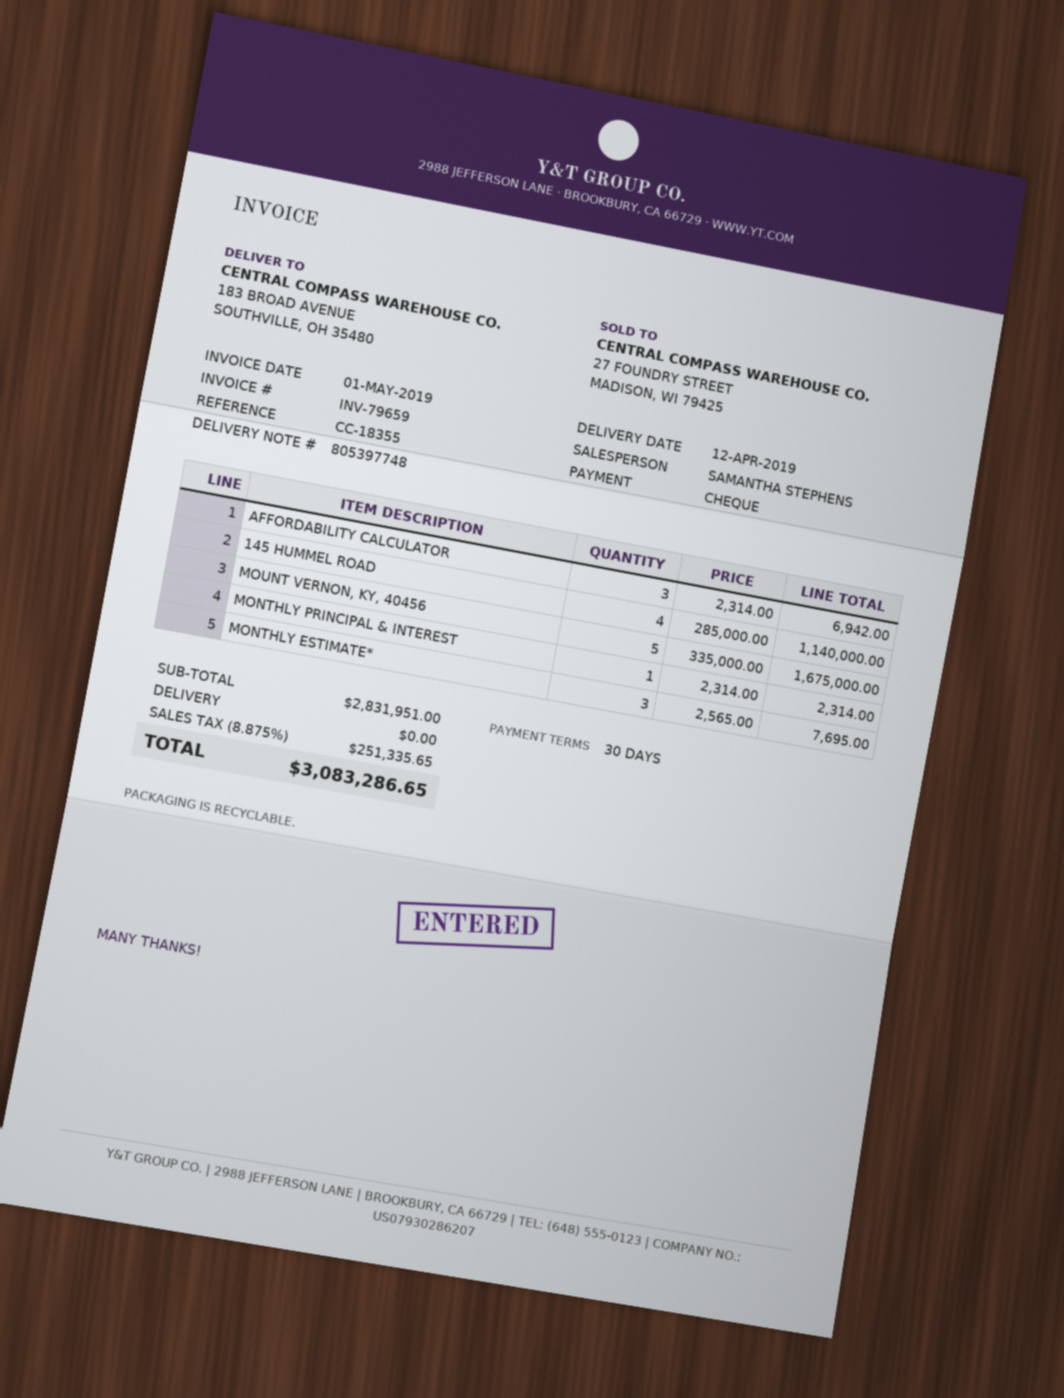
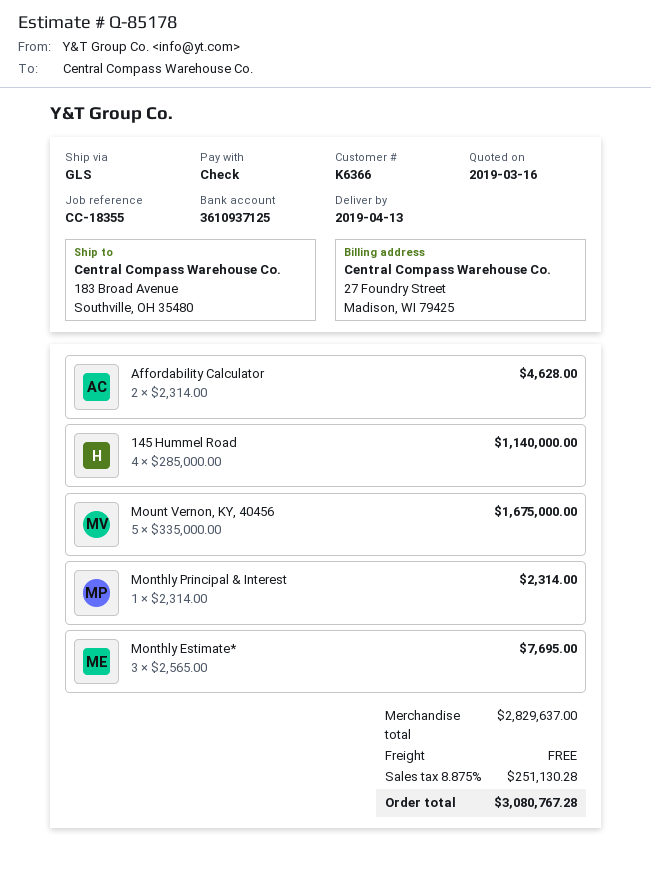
delivery date: 2019-04-12 -> 2019-04-13
AFFORDABILITY CALCULATOR: 3 x 2314.00 = 6942.00 -> 2 x 2314.00 = 4628.00
subtotal: 2831951.00 -> 2829637.00
tax: 8.875% = 251335.65 -> 8.875% = 251130.28
total: 3083286.65 -> 3080767.28

